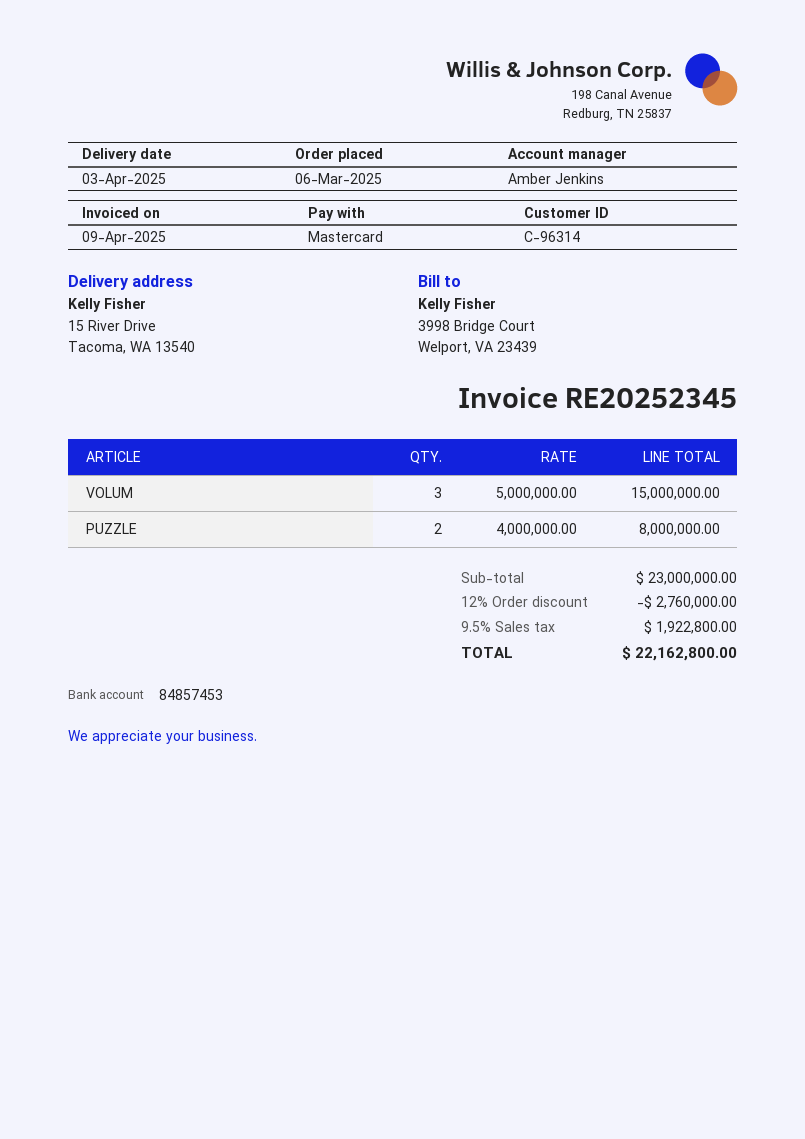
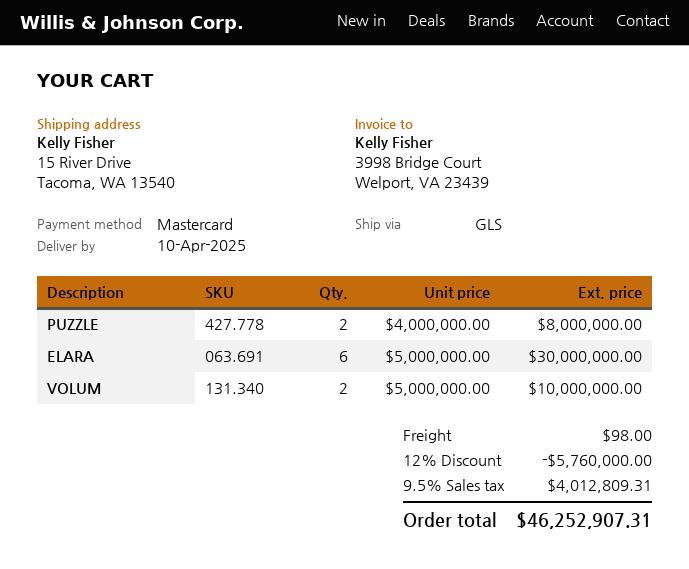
delivery date: 2025-04-03 -> 2025-04-10
VOLUM: 3 x 5000000.00 = 15000000.00 -> 2 x 5000000.00 = 10000000.00
ELARA: none -> 6 x 5000000.00 = 30000000.00
discount: 12% = 2760000.00 -> 12% = 5760000.00
shipping: none -> 98.00
tax: 9.5% = 1922800.00 -> 9.5% = 4012809.31
total: 22162800.00 -> 46252907.31

